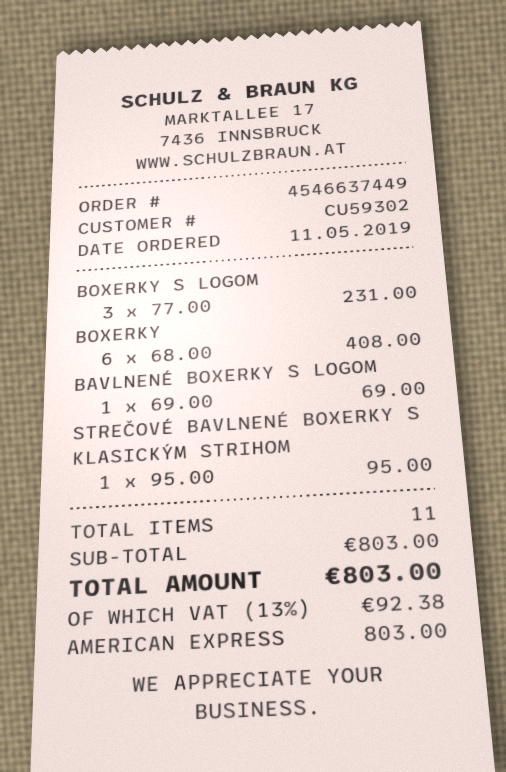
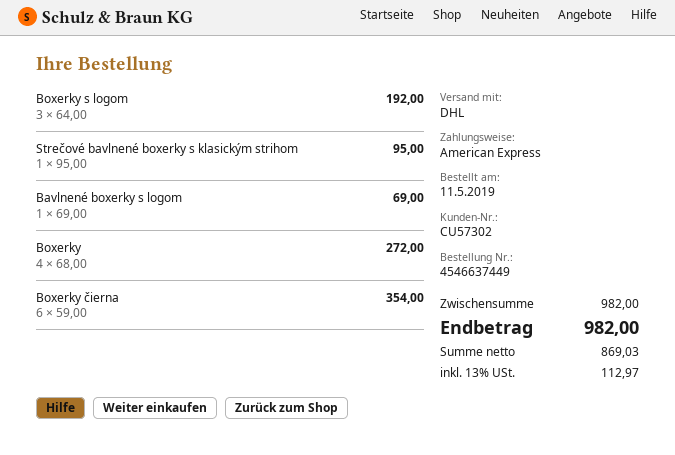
customer number: CU59302 -> CU57302
BOXERKY S LOGOM: 3 x 77.00 = 231.00 -> 3 x 64.00 = 192.00
BOXERKY: 6 x 68.00 = 408.00 -> 4 x 68.00 = 272.00
Boxerky čierna: none -> 6 x 59.00 = 354.00
subtotal: 803.00 -> 982.00
tax: 13% = 92.38 -> 13% = 112.97
total: 803.00 -> 982.00

